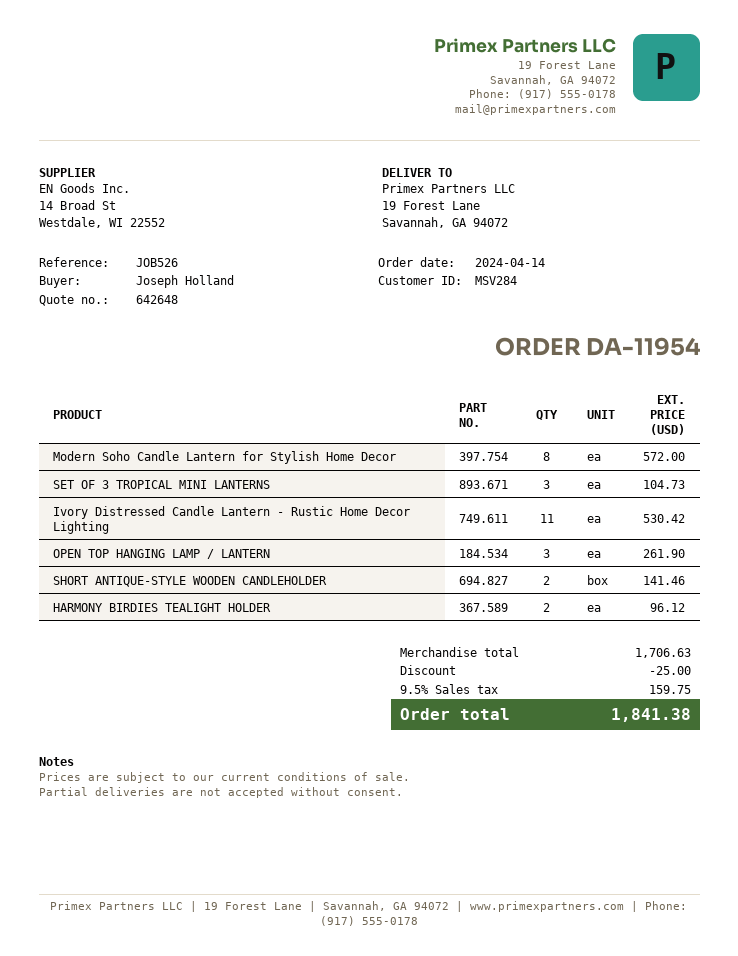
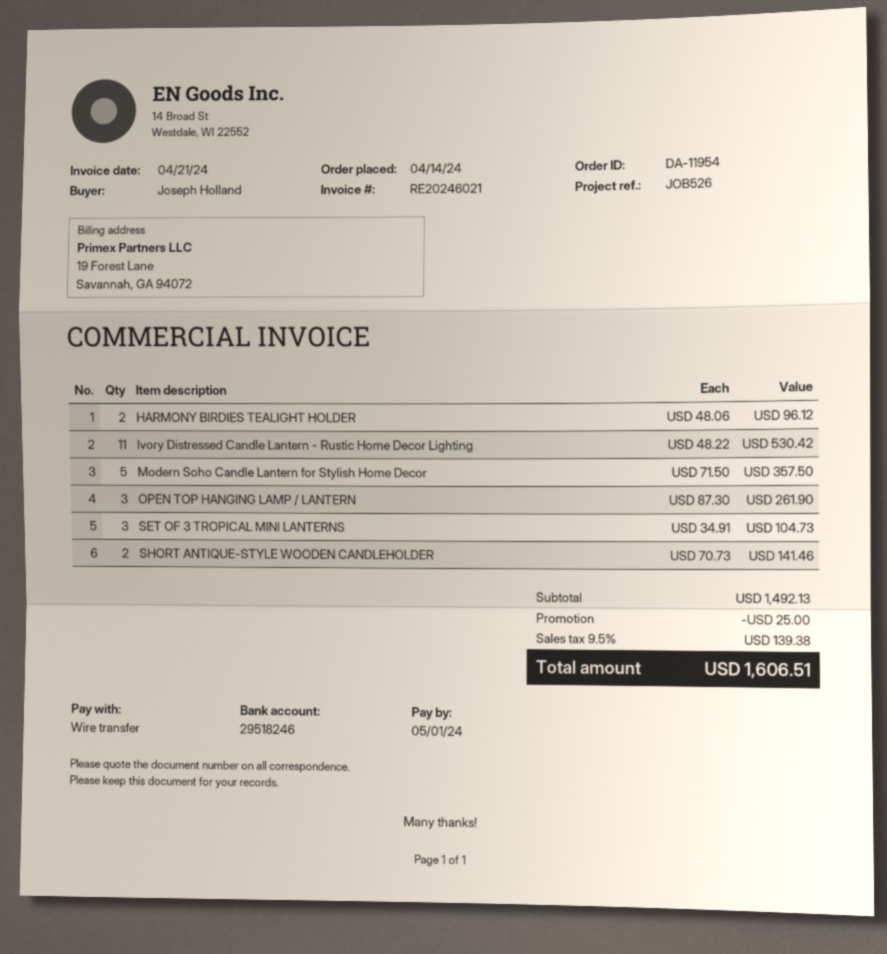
Modern Soho Candle Lantern for Stylish Home Decor: 8 for 572.00 -> 5 for 357.50
subtotal: 1706.63 -> 1492.13
tax: 9.5% = 159.75 -> 9.5% = 139.38
total: 1841.38 -> 1606.51

